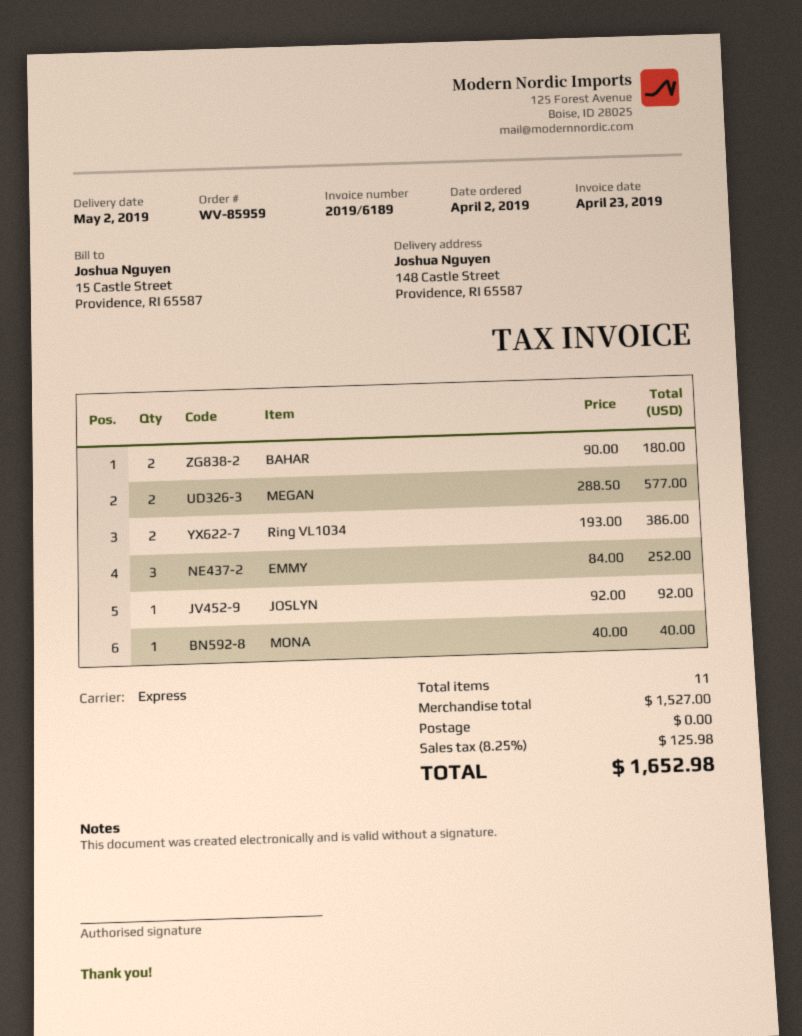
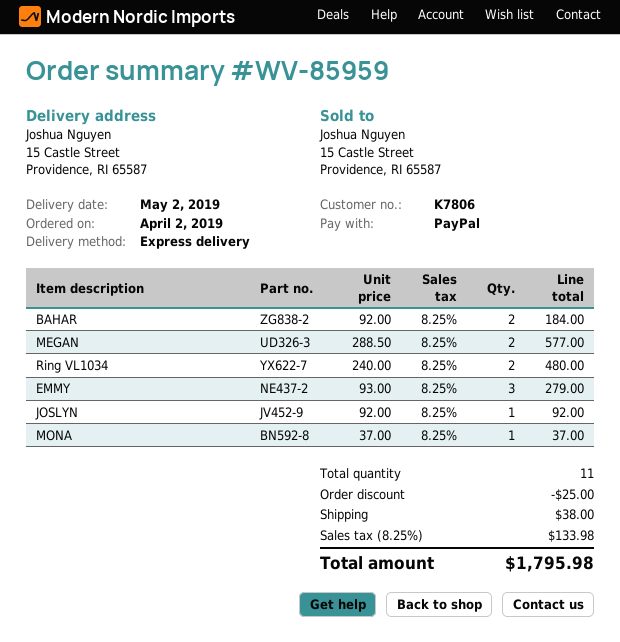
ship to: 148 Castle Street, Providence, RI 65587 -> 15 Castle Street, Providence, RI 65587
BAHAR: 2 x 90.00 = 180.00 -> 2 x 92.00 = 184.00
Ring VL1034: 2 x 193.00 = 386.00 -> 2 x 240.00 = 480.00
EMMY: 3 x 84.00 = 252.00 -> 3 x 93.00 = 279.00
MONA: 1 x 40.00 = 40.00 -> 1 x 37.00 = 37.00
discount: none -> 25.00
shipping: 0.00 -> 38.00
tax: 8.25% = 125.98 -> 8.25% = 133.98
total: 1652.98 -> 1795.98

